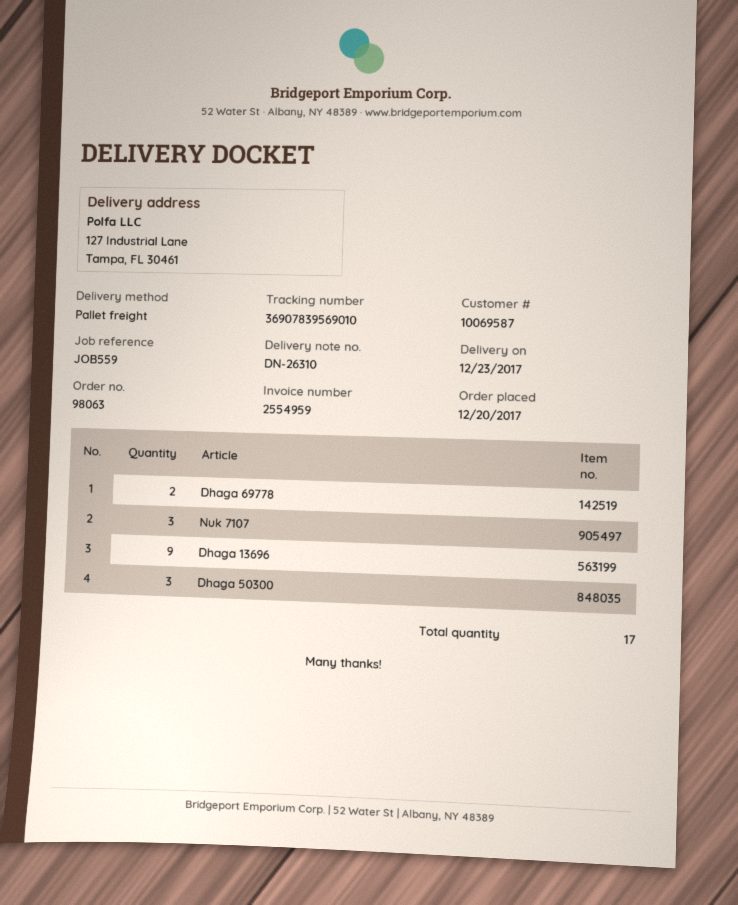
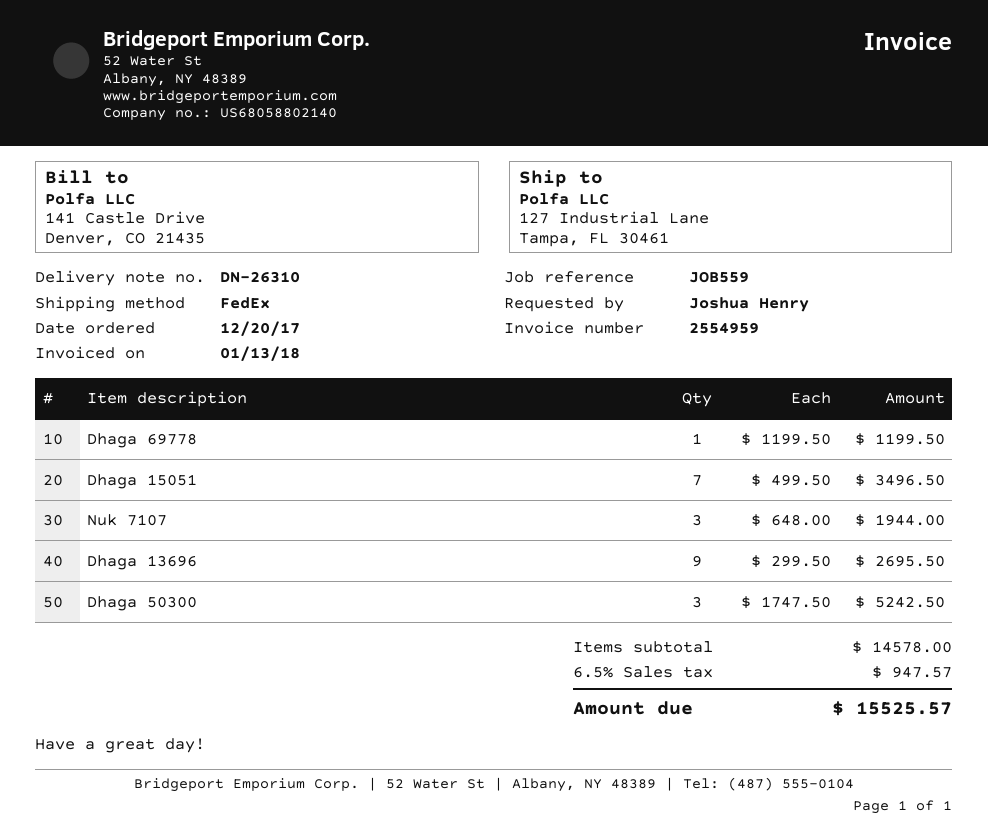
shipping method: pallet freight -> FedEx
Dhaga 69778: 2 -> 1
Dhaga 15051: none -> 7

